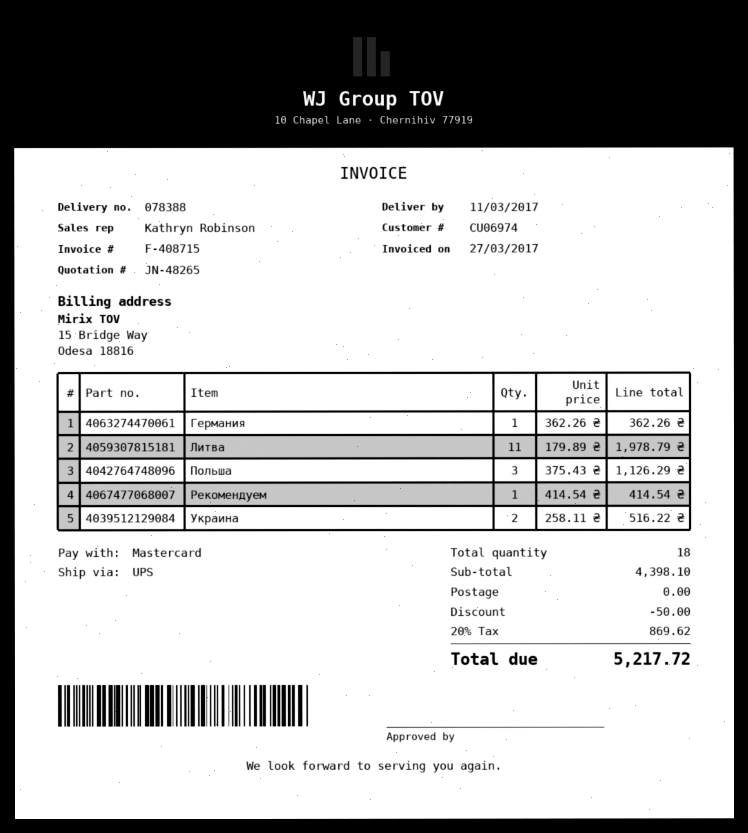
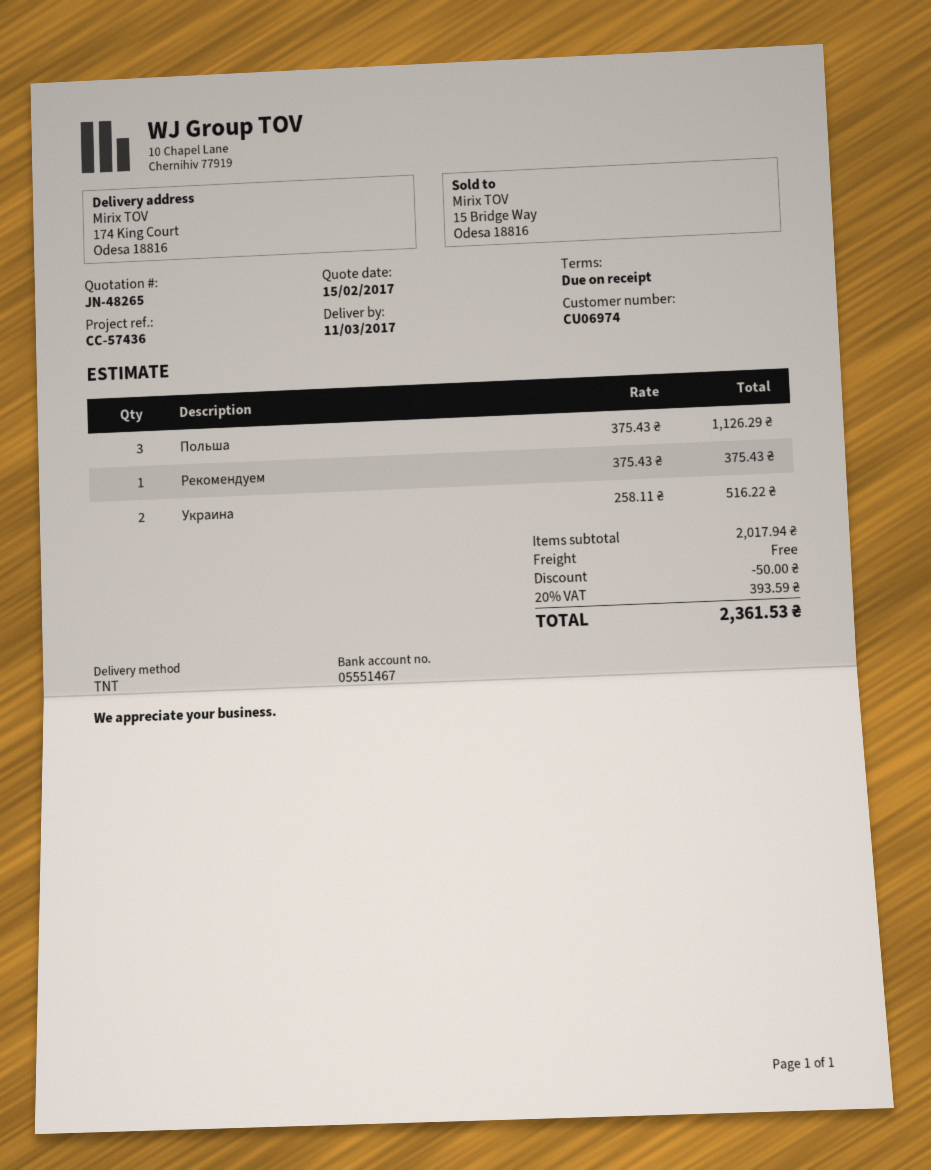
shipping method: UPS -> TNT
Германия: 1 x 362.26 = 362.26 -> none
Литва: 11 x 179.89 = 1978.79 -> none
Рекомендуем: 1 x 414.54 = 414.54 -> 1 x 375.43 = 375.43
subtotal: 4398.10 -> 2017.94
tax: 20% = 869.62 -> 20% = 393.59
total: 5217.72 -> 2361.53

